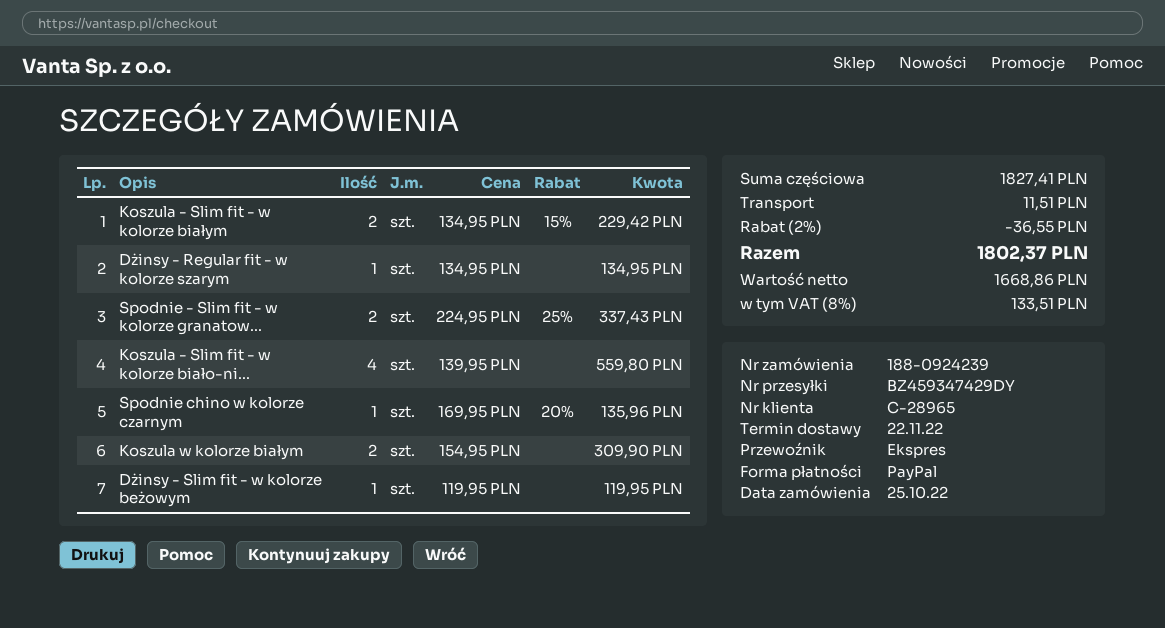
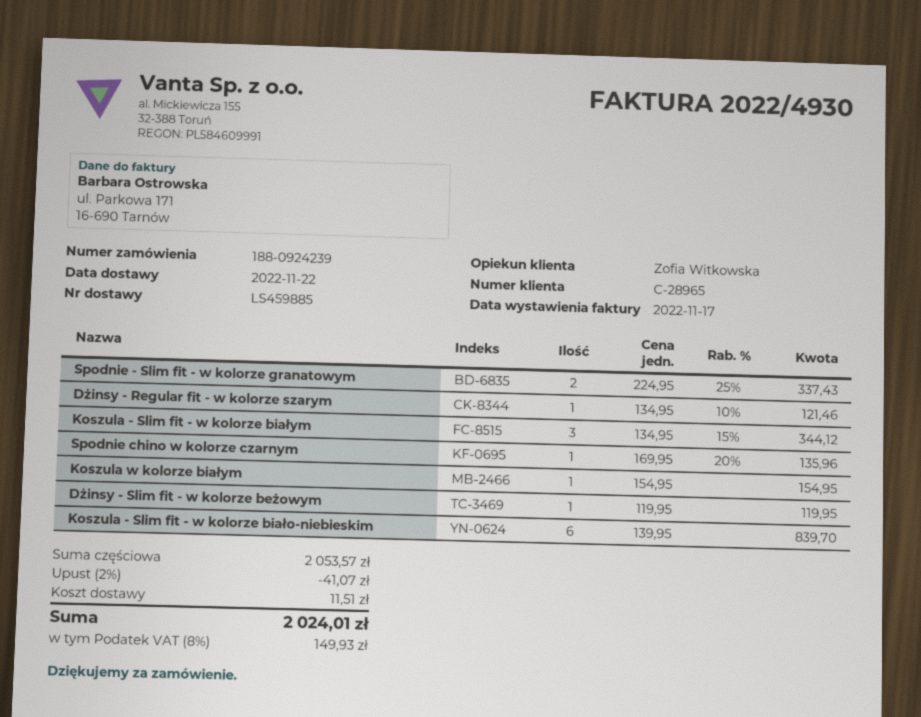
Koszula - Slim fit - w kolorze białym: 2 x 134.95 - 15% = 229.42 -> 3 x 134.95 - 15% = 344.12
Dżinsy - Regular fit - w kolorze szarym: 1 x 134.95 = 134.95 -> 1 x 134.95 - 10% = 121.46
Koszula - Slim fit - w kolorze biało-ni...: 4 x 139.95 = 559.80 -> 6 x 139.95 = 839.70
Koszula w kolorze białym: 2 x 154.95 = 309.90 -> 1 x 154.95 = 154.95
subtotal: 1827.41 -> 2053.57
discount: 2% = 36.55 -> 2% = 41.07
tax: 8% = 133.51 -> 8% = 149.93
total: 1802.37 -> 2024.01

